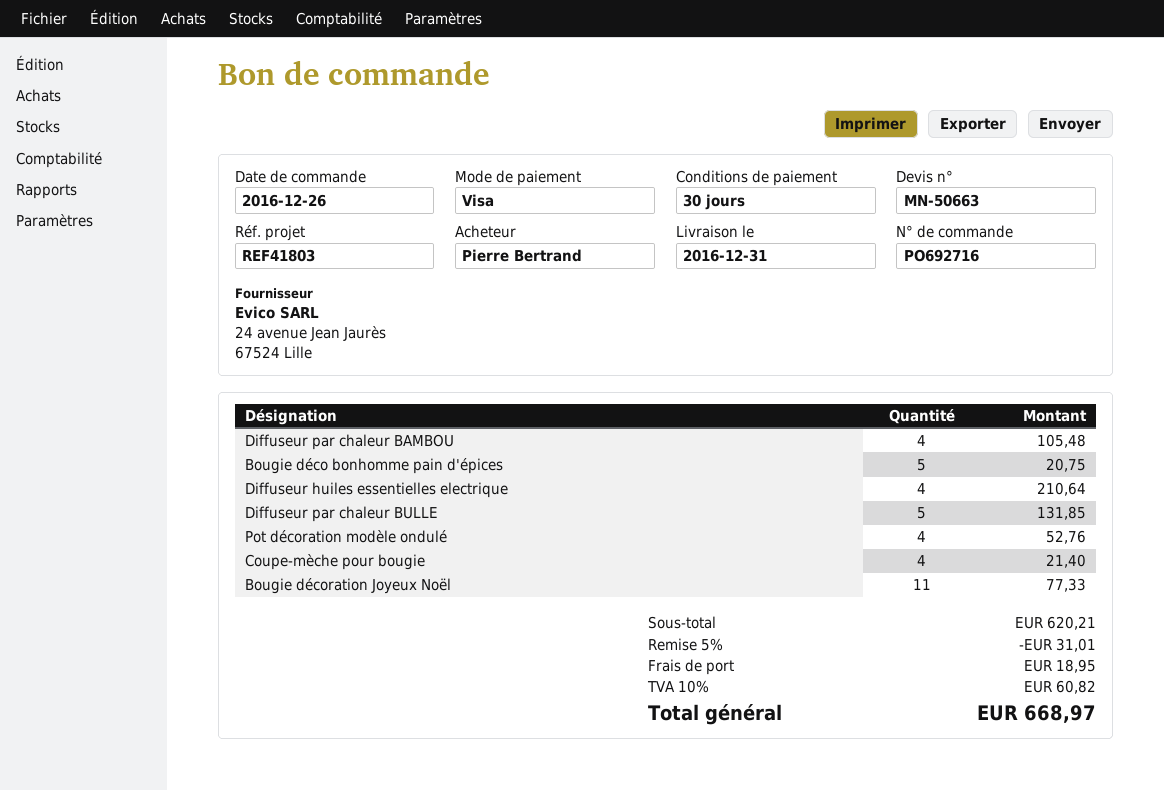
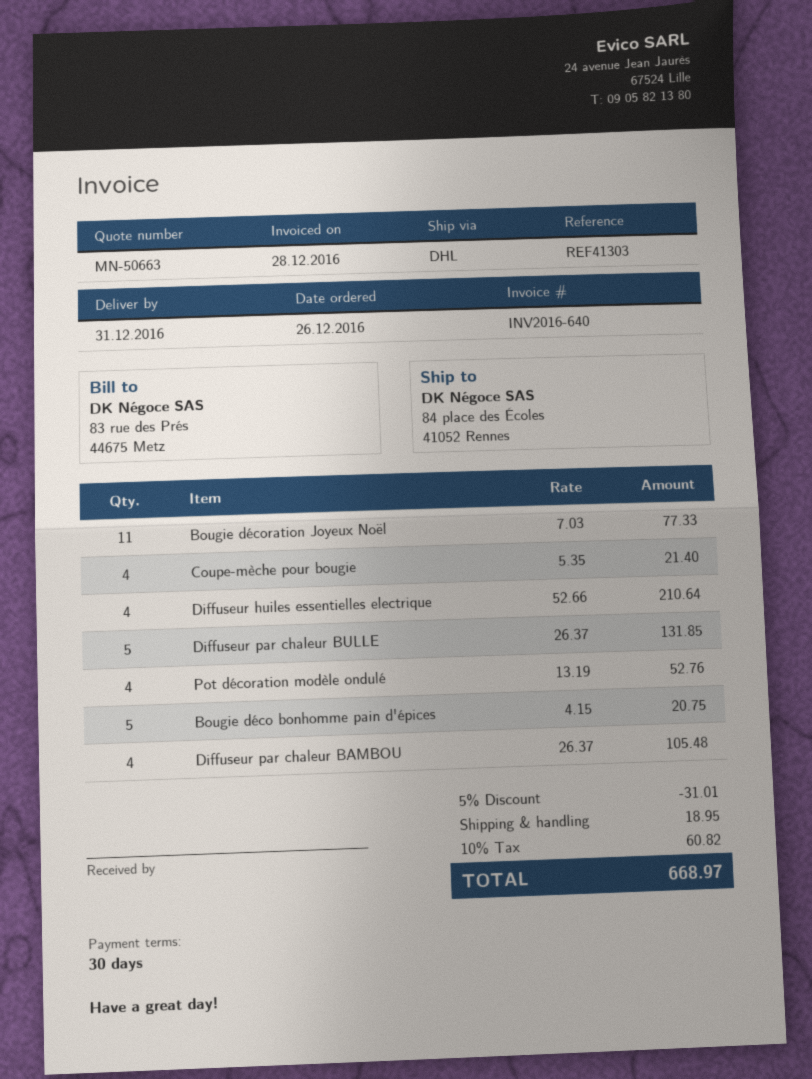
reference: REF41803 -> REF41303

